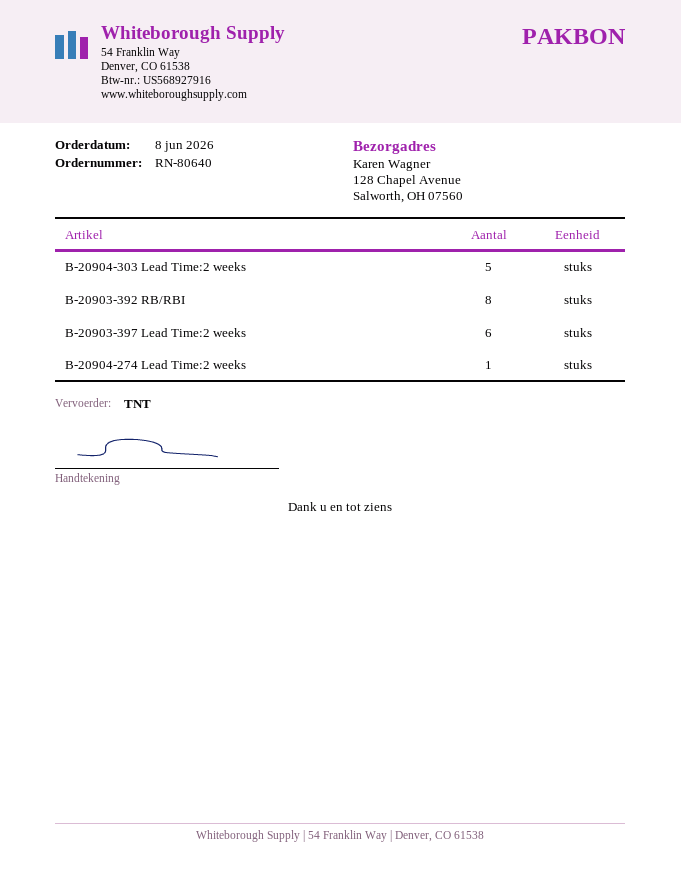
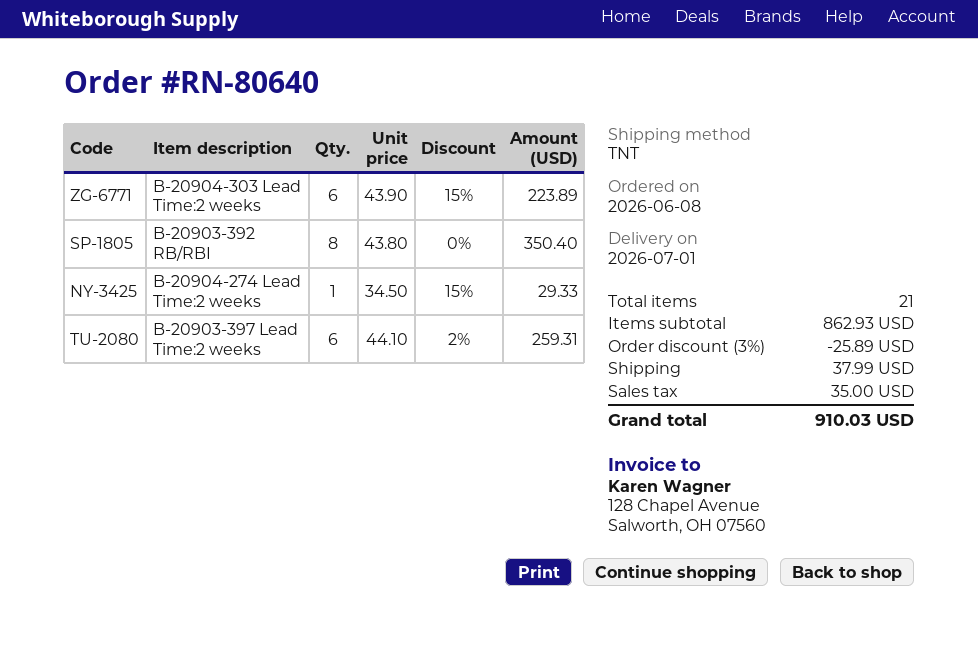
B-20904-303 Lead Time:2 weeks: 5 -> 6

